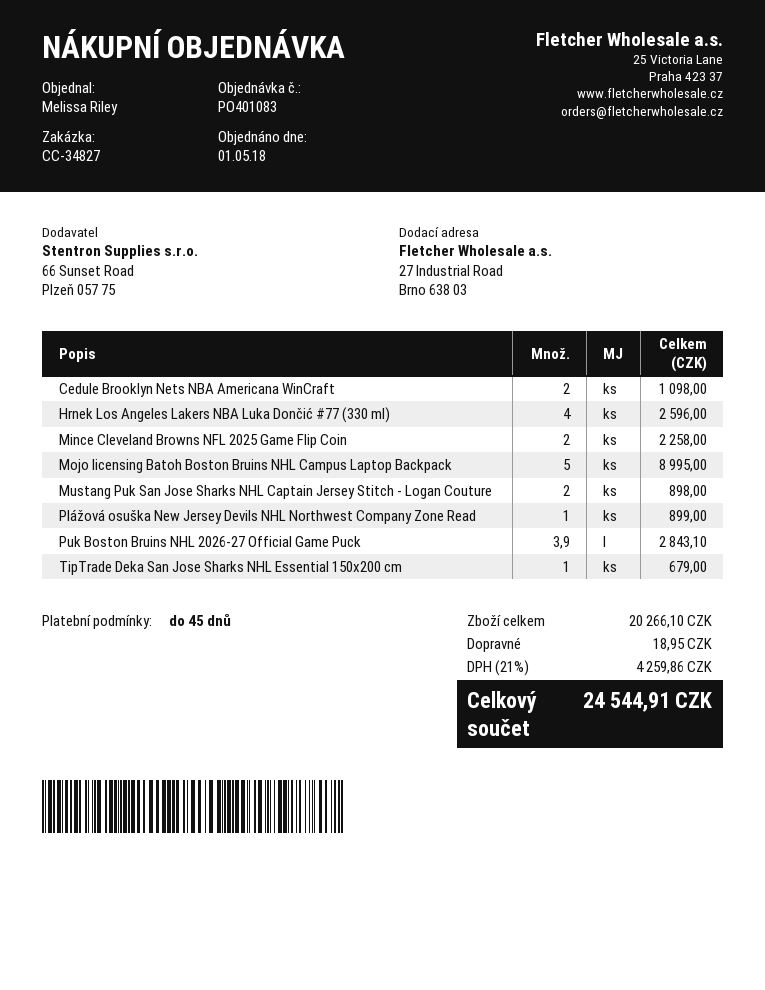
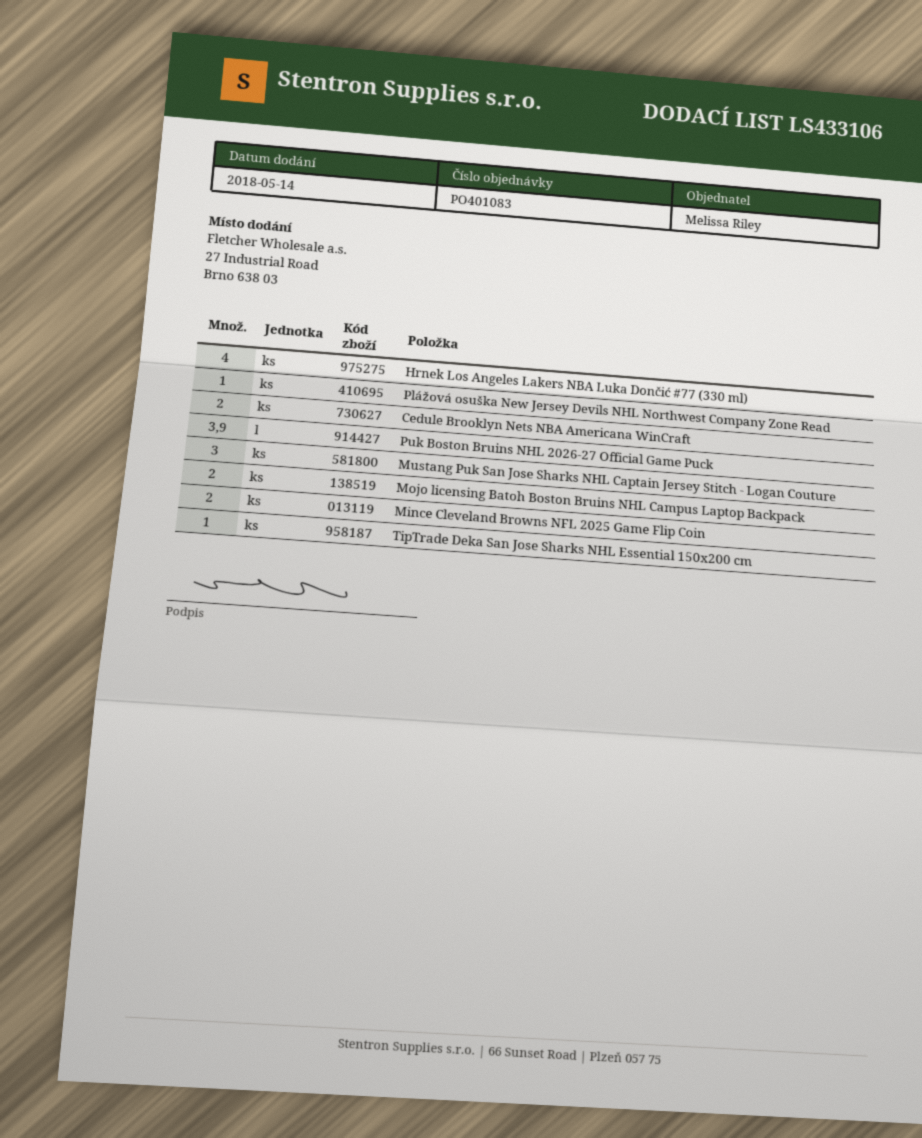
Mojo licensing Batoh Boston Bruins NHL Campus Laptop Backpack: 5 -> 2
Mustang Puk San Jose Sharks NHL Captain Jersey Stitch - Logan Couture: 2 -> 3

